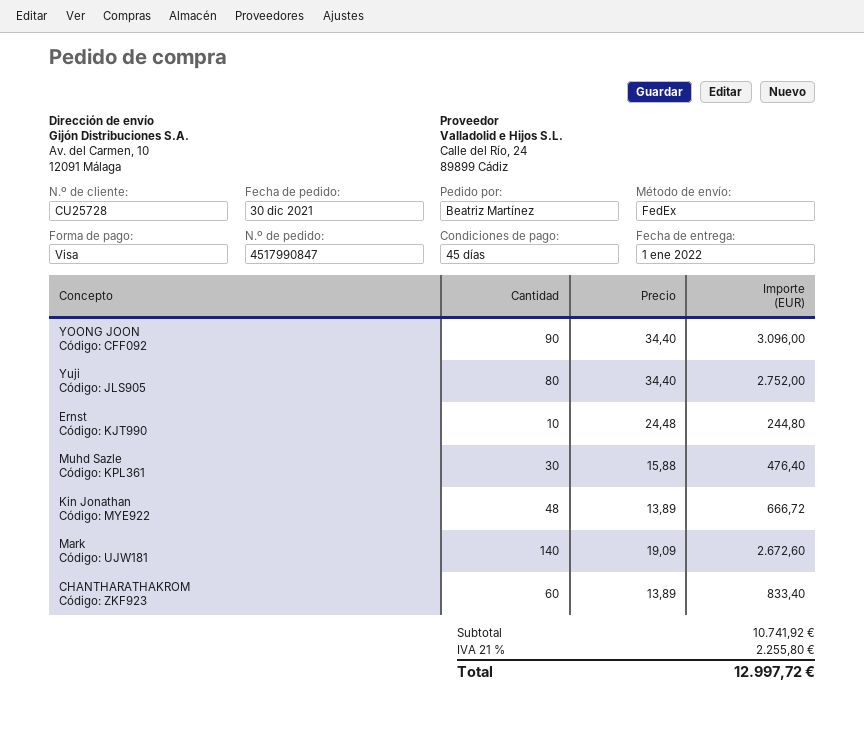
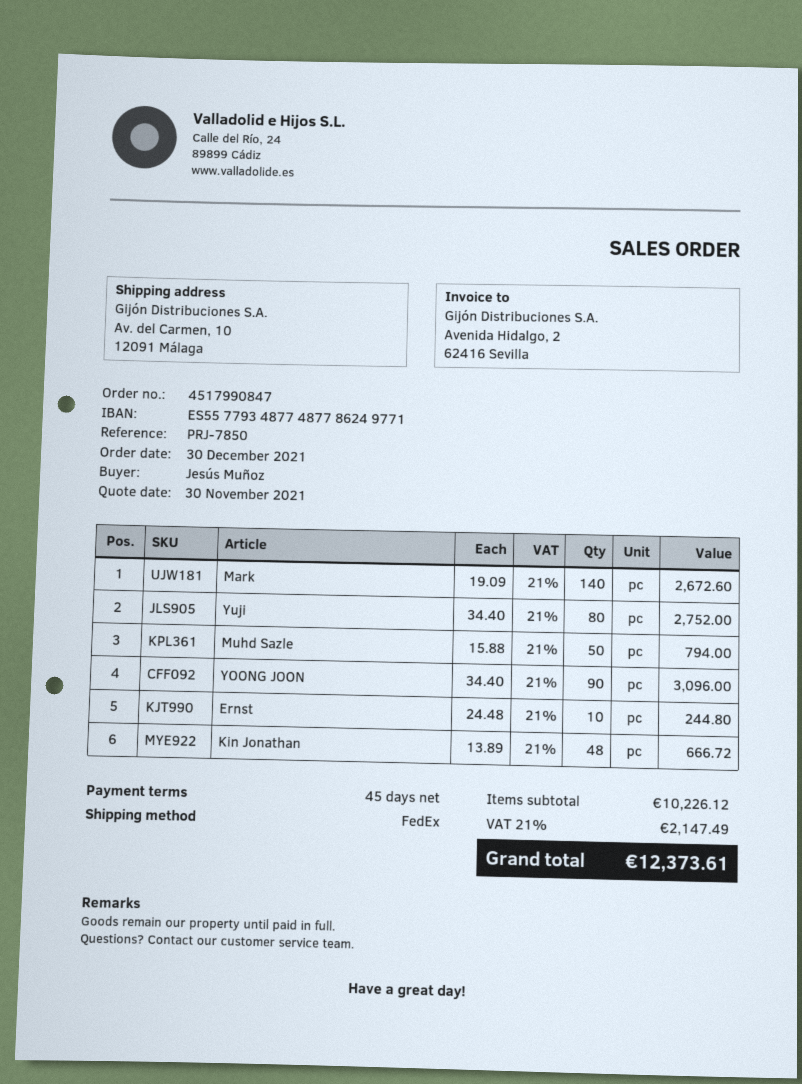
ordered by: Beatriz Martínez -> Jesús Muñoz
Muhd Sazle: 30 x 15.88 = 476.40 -> 50 x 15.88 = 794.00
CHANTHARATHAKROM: 60 x 13.89 = 833.40 -> none
subtotal: 10741.92 -> 10226.12
tax: 21% = 2255.80 -> 21% = 2147.49
total: 12997.72 -> 12373.61

